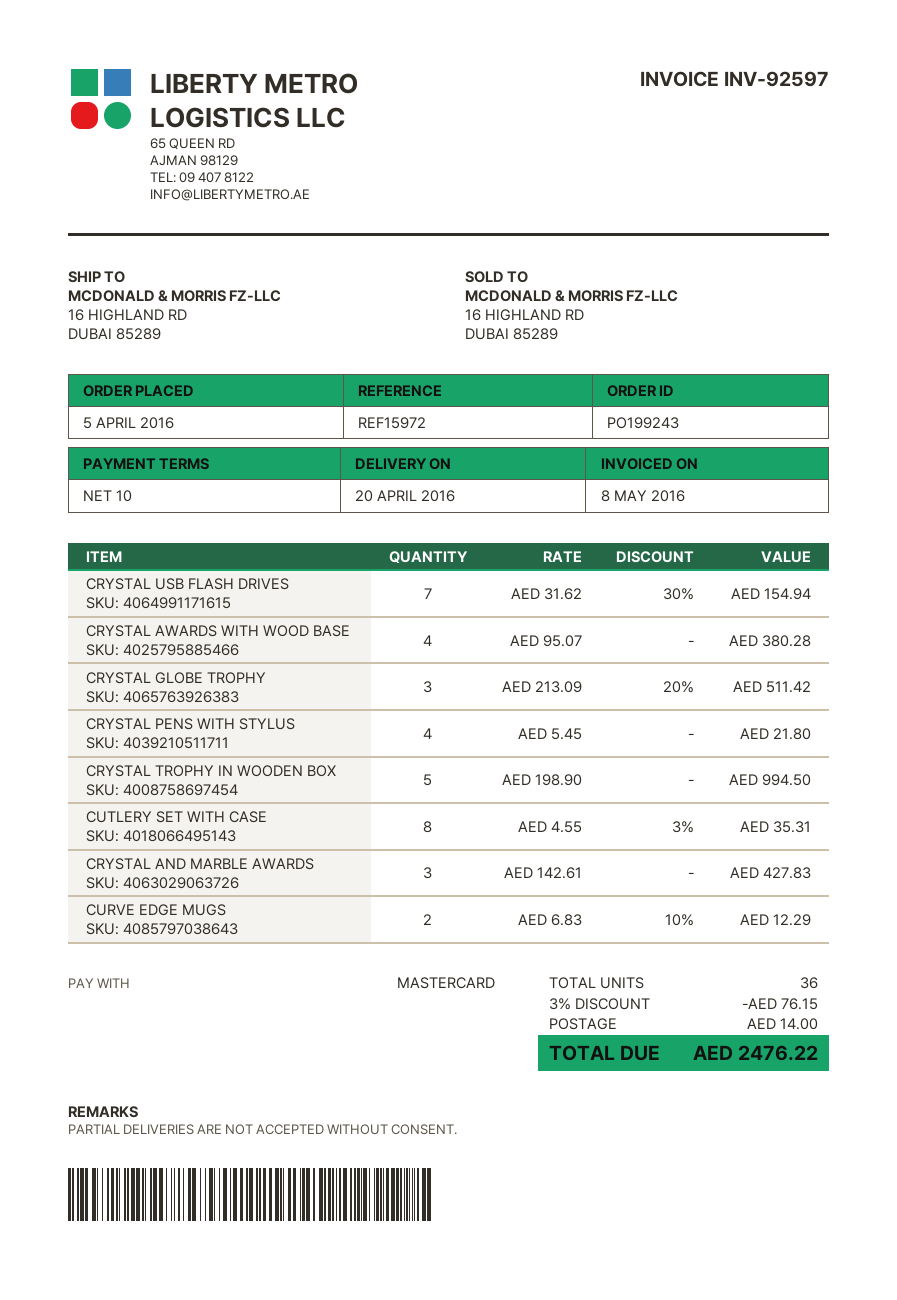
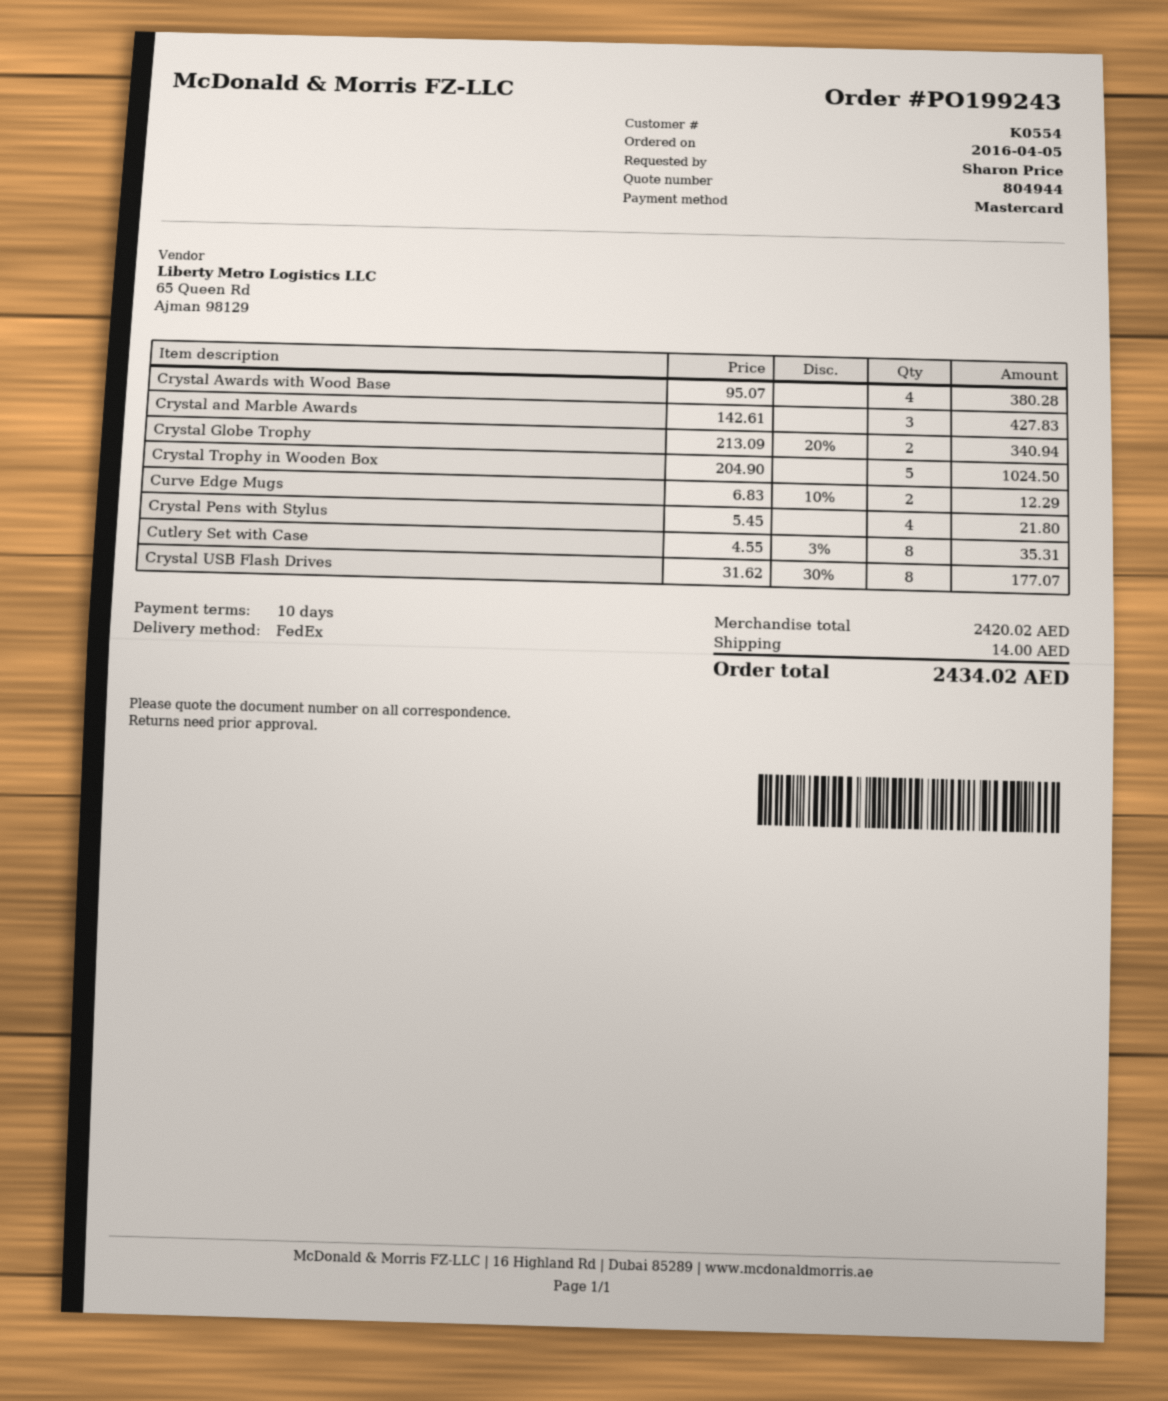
CRYSTAL USB FLASH DRIVES: 7 x 31.62 - 30% = 154.94 -> 8 x 31.62 - 30% = 177.07
CRYSTAL GLOBE TROPHY: 3 x 213.09 - 20% = 511.42 -> 2 x 213.09 - 20% = 340.94
CRYSTAL TROPHY IN WOODEN BOX: 5 x 198.90 = 994.50 -> 5 x 204.90 = 1024.50
discount: 3% = 76.15 -> none
total: 2476.22 -> 2434.02

